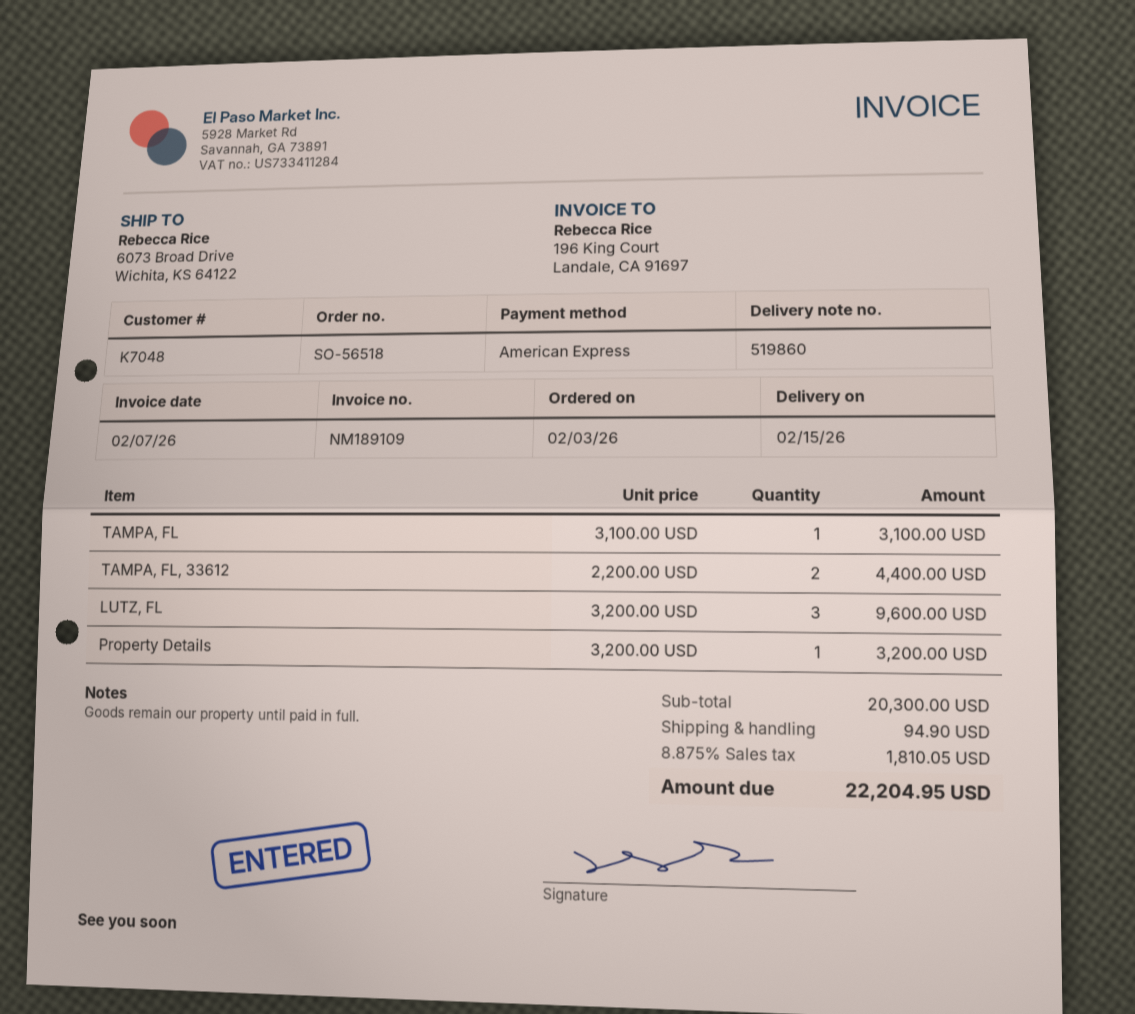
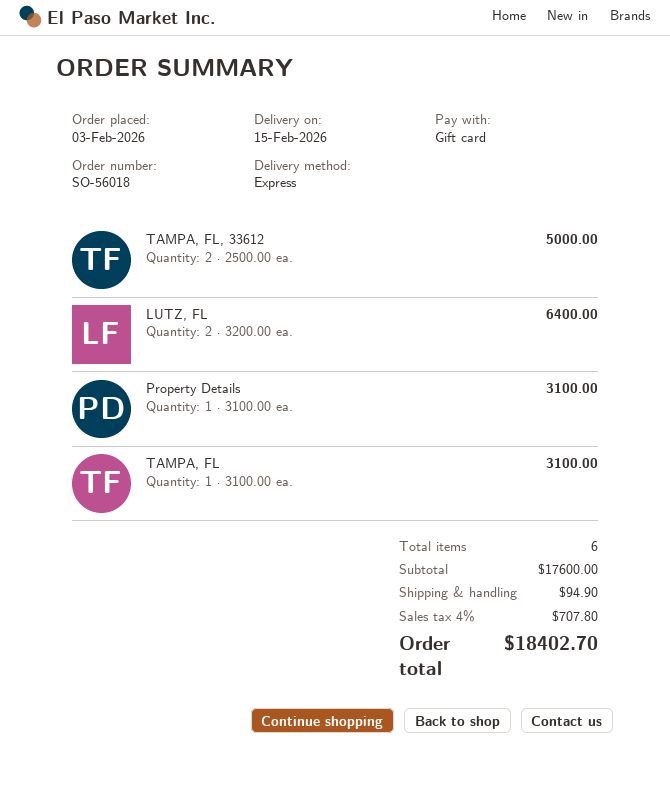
order number: SO-56518 -> SO-56018
payment method: American Express -> gift card
TAMPA, FL, 33612: 2 x 2200.00 = 4400.00 -> 2 x 2500.00 = 5000.00
LUTZ, FL: 3 x 3200.00 = 9600.00 -> 2 x 3200.00 = 6400.00
Property Details: 1 x 3200.00 = 3200.00 -> 1 x 3100.00 = 3100.00
subtotal: 20300.00 -> 17600.00
tax: 8.875% = 1810.05 -> 4% = 707.80
total: 22204.95 -> 18402.70

